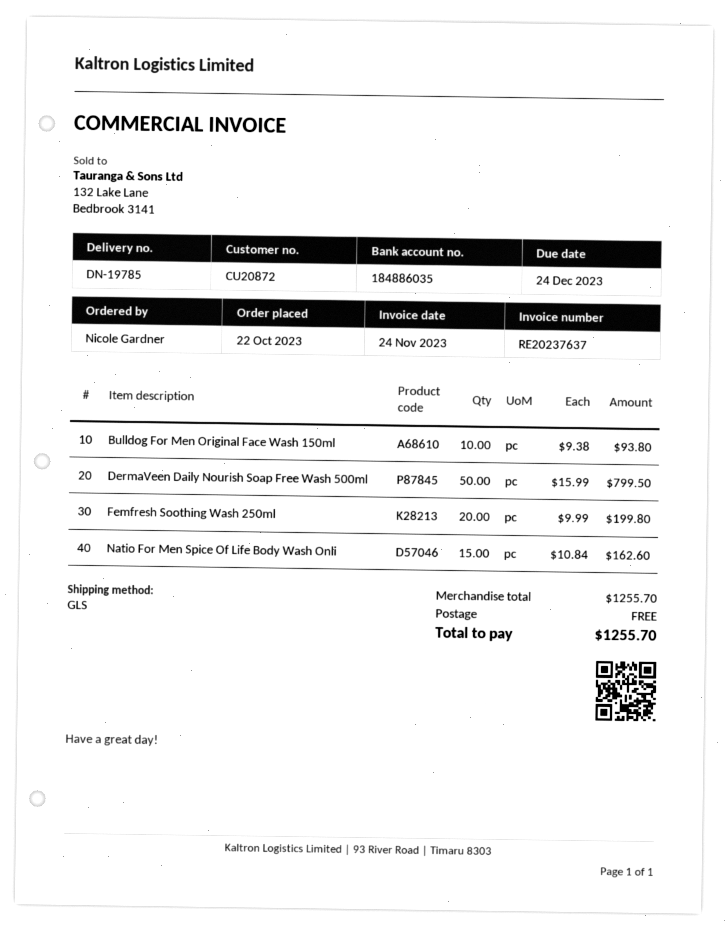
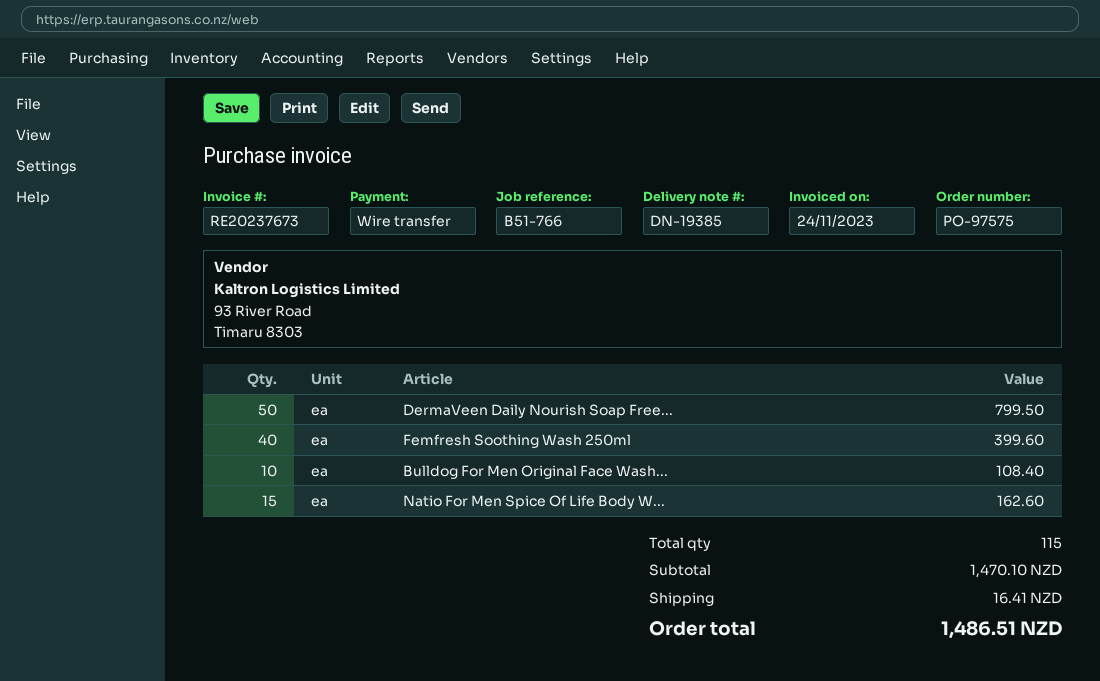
delivery note number: DN-19785 -> DN-19385
invoice number: RE20237637 -> RE20237673
Bulldog For Men Original Face Wash 150ml: 10 for 93.80 -> 10 for 108.40
Femfresh Soothing Wash 250ml: 20 for 199.80 -> 40 for 399.60
subtotal: 1255.70 -> 1470.10
shipping: 0.00 -> 16.41
total: 1255.70 -> 1486.51

